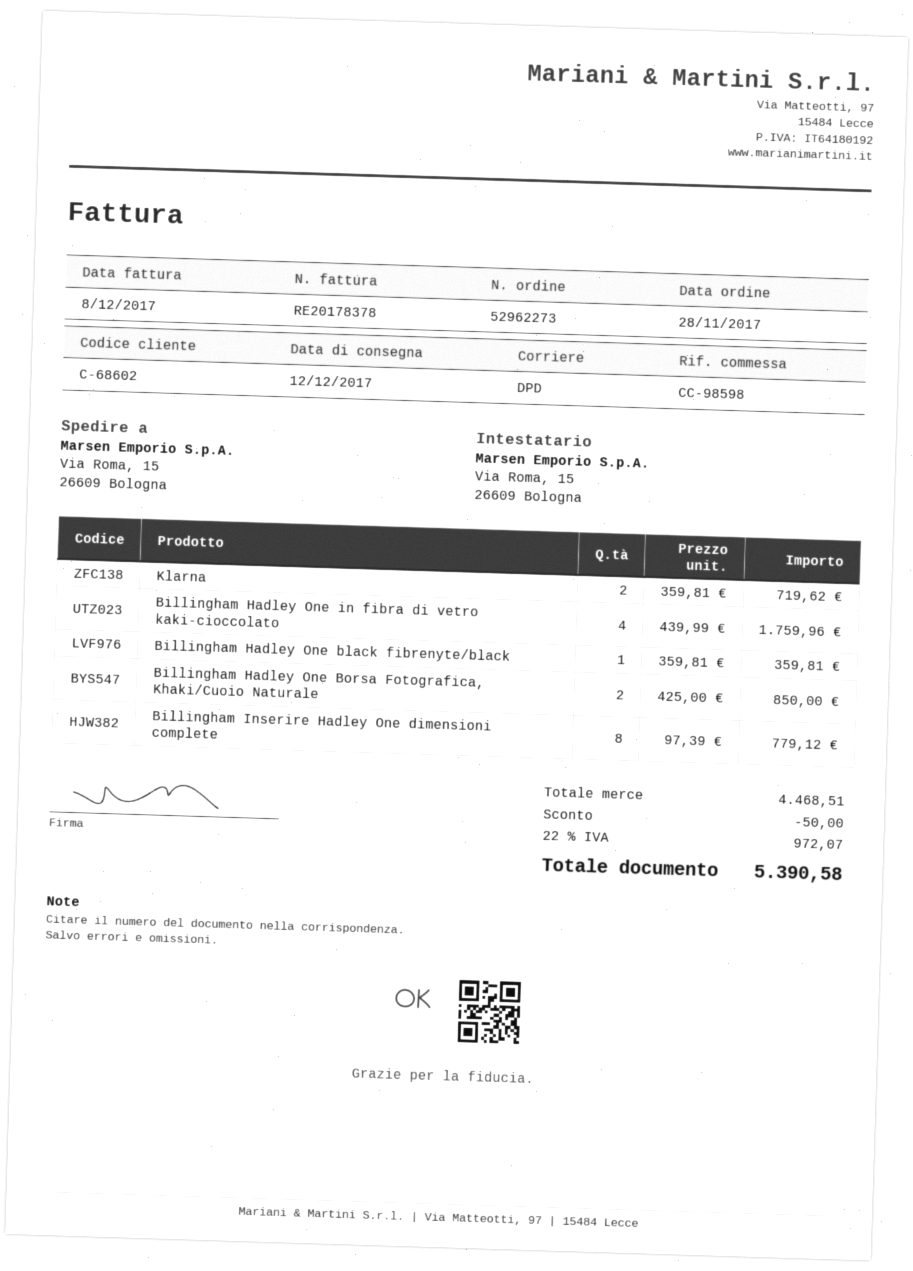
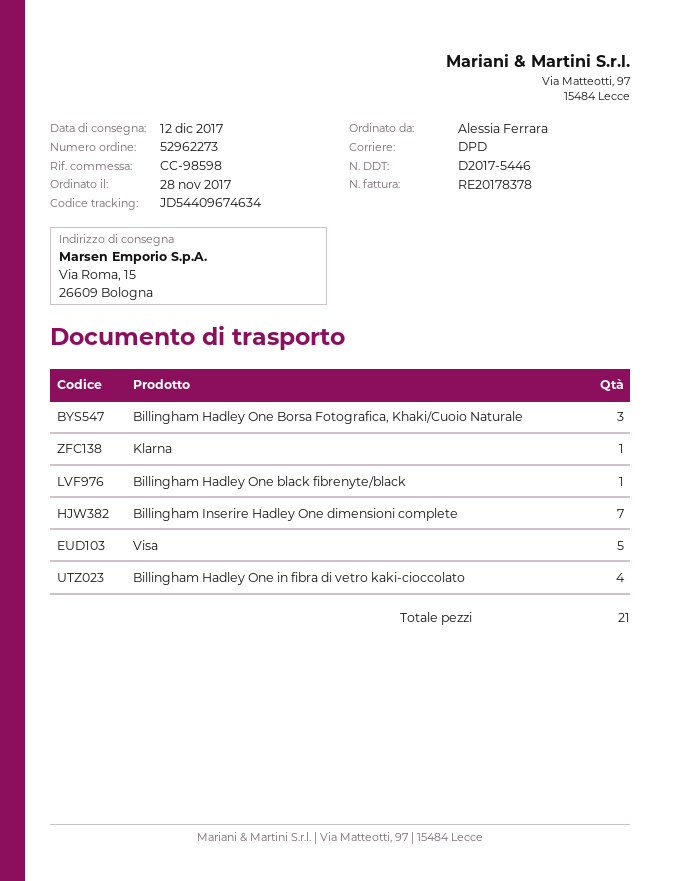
Klarna: 2 -> 1
Billingham Hadley One Borsa Fotografica, Khaki/Cuoio Naturale: 2 -> 3
Billingham Inserire Hadley One dimensioni complete: 8 -> 7
Visa: none -> 5

